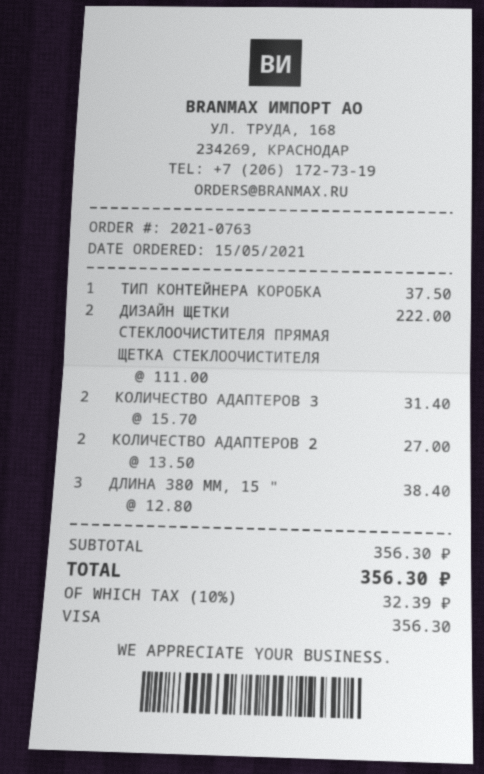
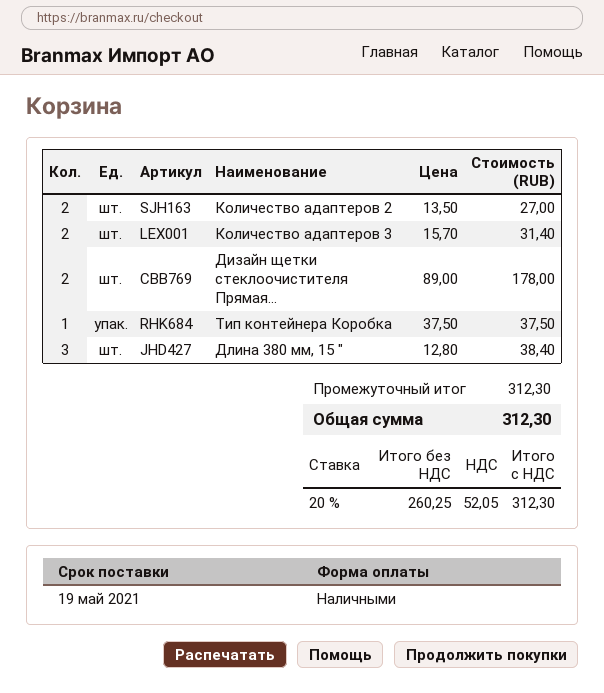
payment method: Visa -> cash
ДИЗАЙН ЩЕТКИ СТЕКЛООЧИСТИТЕЛЯ ПРЯМАЯ ЩЕТКА СТЕКЛООЧИСТИТЕЛЯ: 2 x 111.00 = 222.00 -> 2 x 89.00 = 178.00
subtotal: 356.30 -> 312.30
tax: 10% = 32.39 -> 20% = 52.05
total: 356.30 -> 312.30

